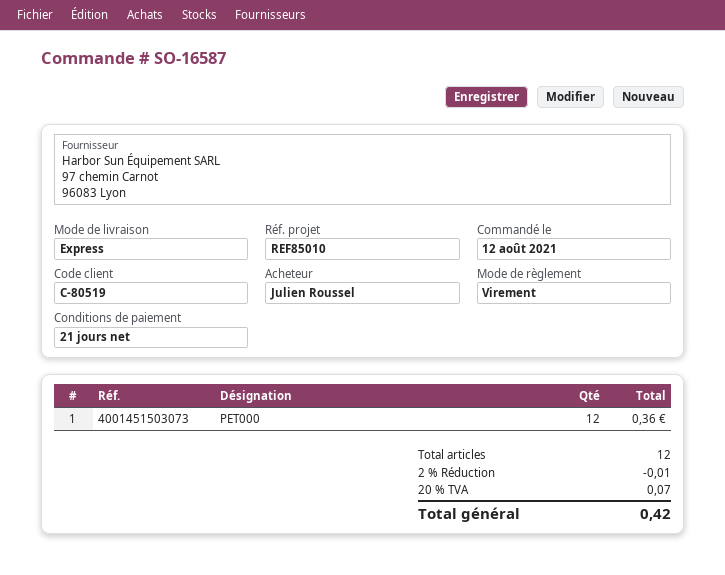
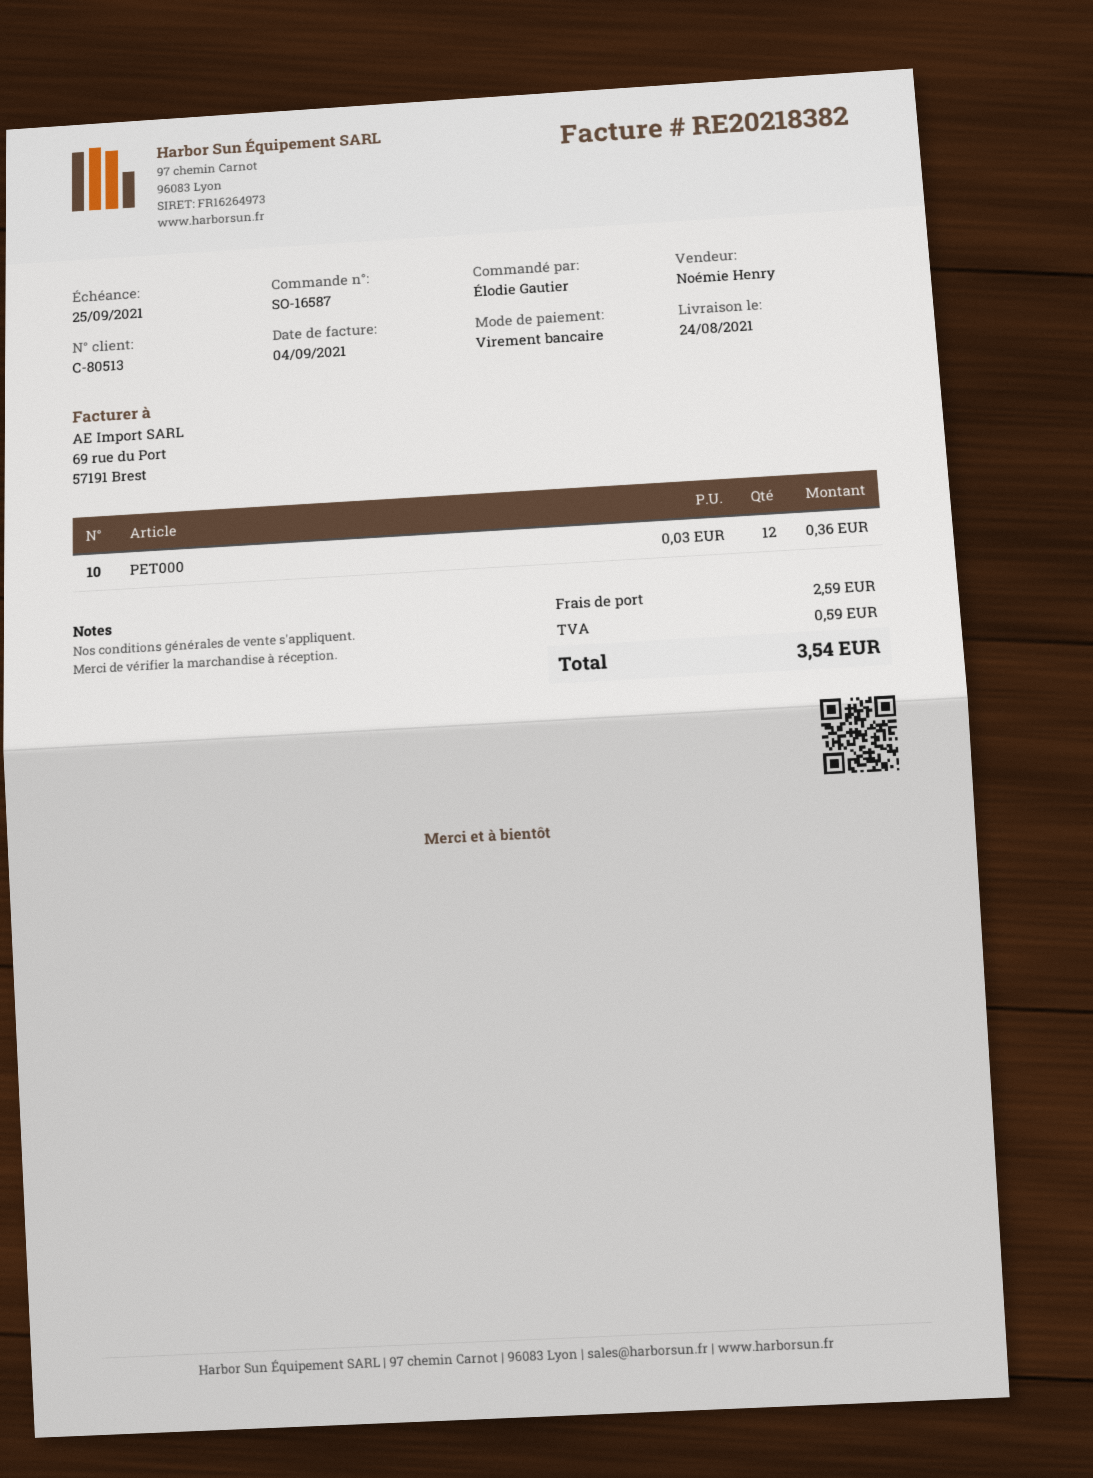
customer number: C-80519 -> C-80513
ordered by: Julien Roussel -> Élodie Gautier
discount: 2% = 0.01 -> none
shipping: none -> 2.59
tax: 0.07 -> 0.59
total: 0.42 -> 3.54

